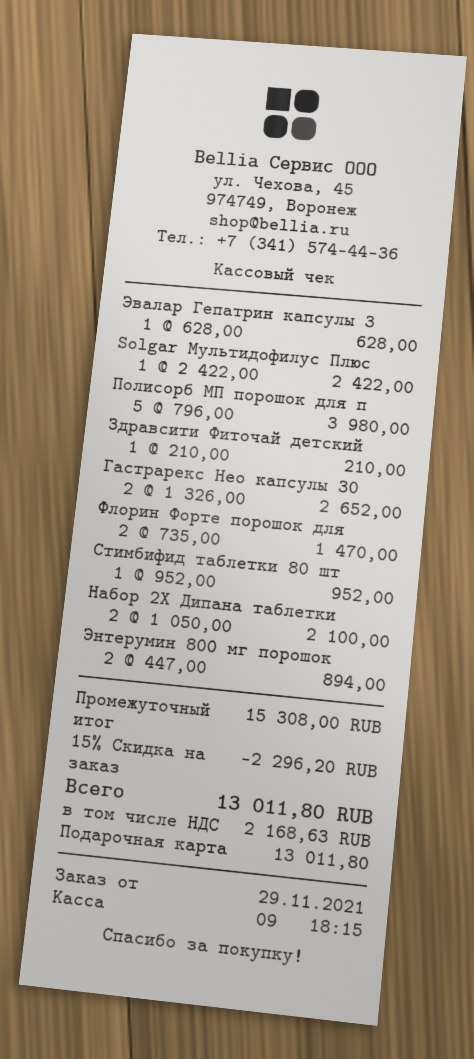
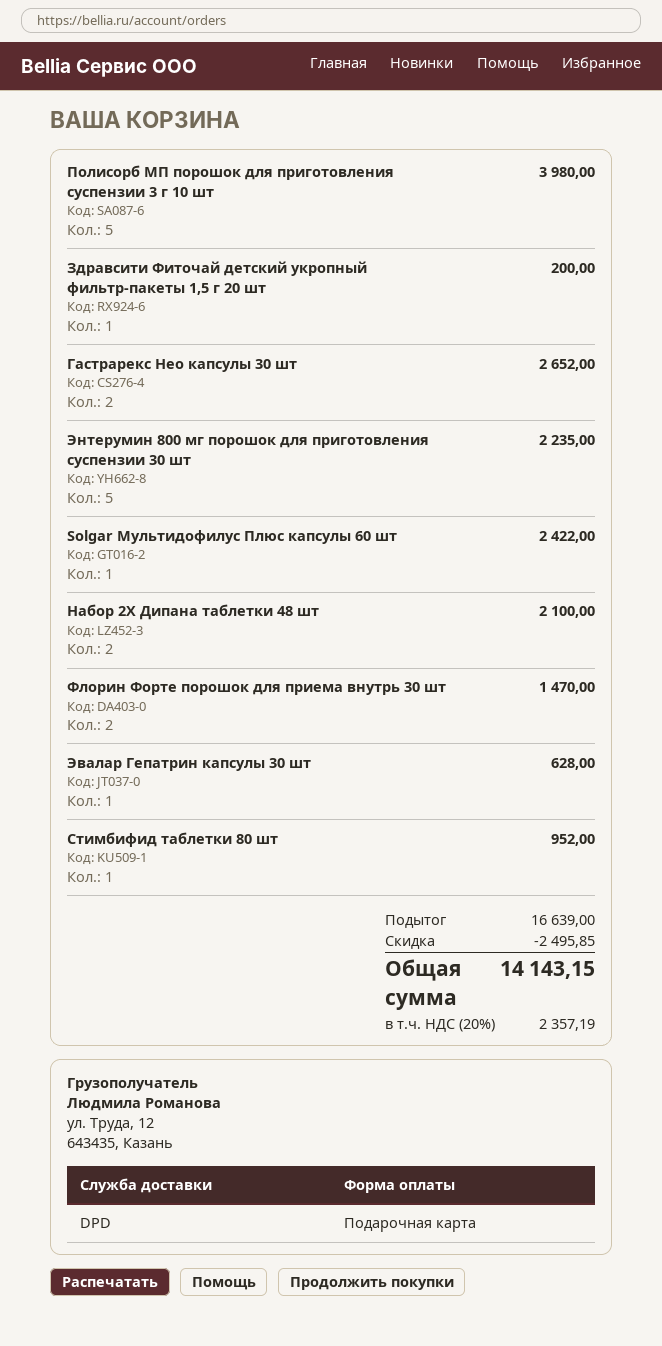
Здравсити Фиточай детский: 1 for 210.00 -> 1 for 200.00
Энтерумин 800 мг порошок: 2 for 894.00 -> 5 for 2235.00
subtotal: 15308.00 -> 16639.00
discount: 2296.20 -> 2495.85
tax: 2168.63 -> 2357.19
total: 13011.80 -> 14143.15

